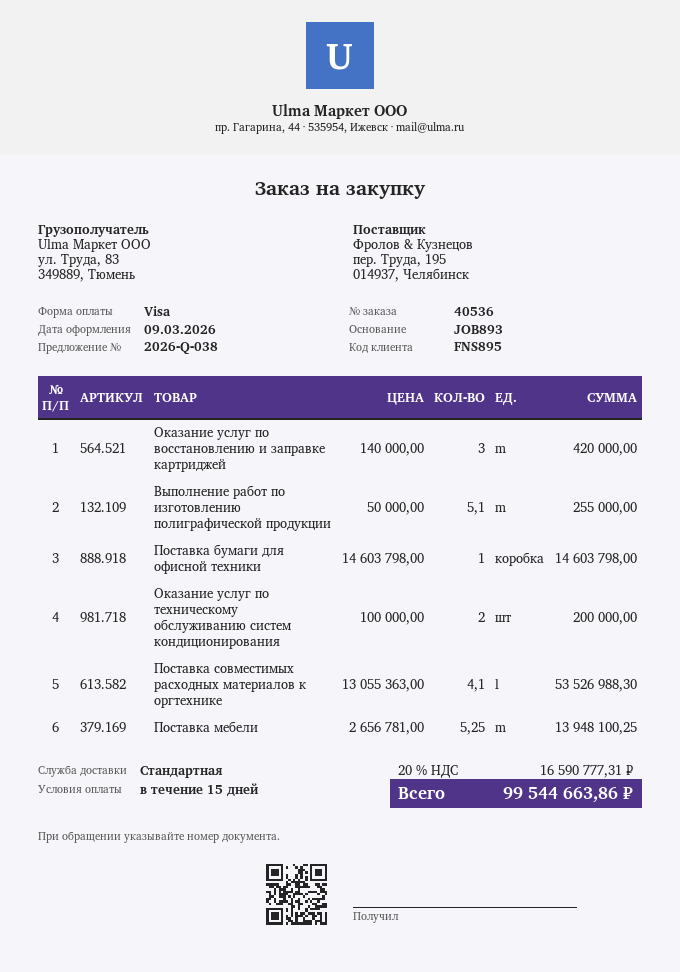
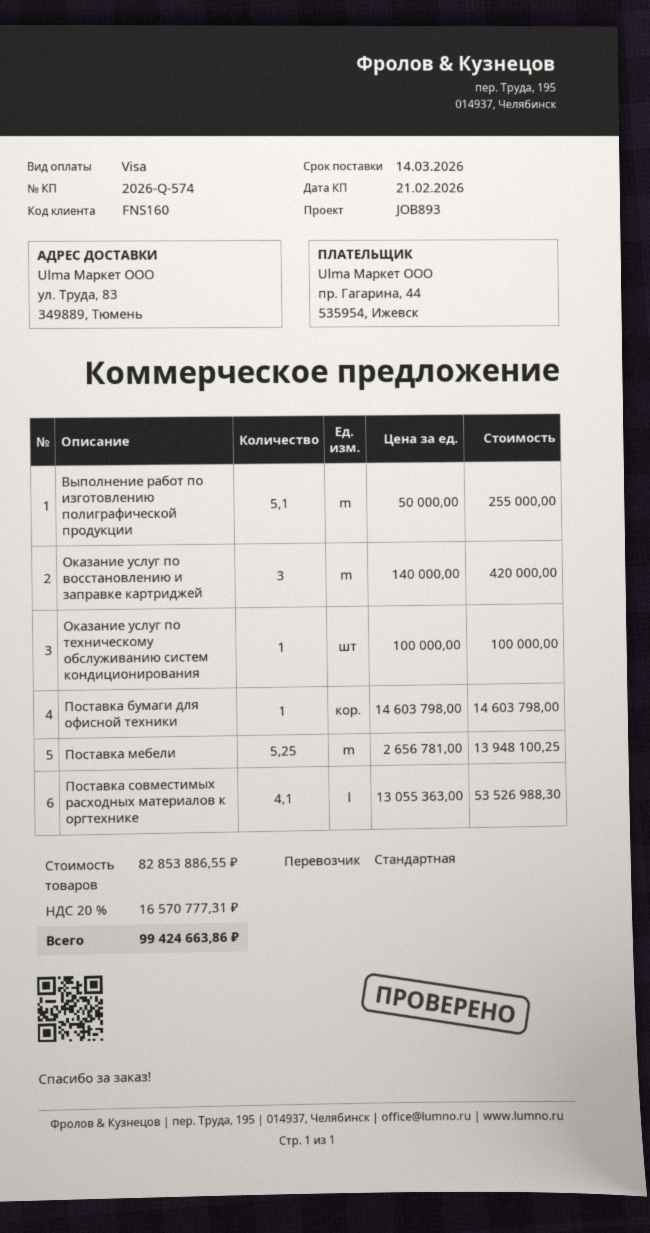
quote number: 2026-Q-038 -> 2026-Q-574
customer number: FNS895 -> FNS160
Оказание услуг по техническому обслуживанию систем кондиционирования: 2 x 100000.00 = 200000.00 -> 1 x 100000.00 = 100000.00
tax: 20% = 16590777.31 -> 20% = 16570777.31
total: 99544663.86 -> 99424663.86

